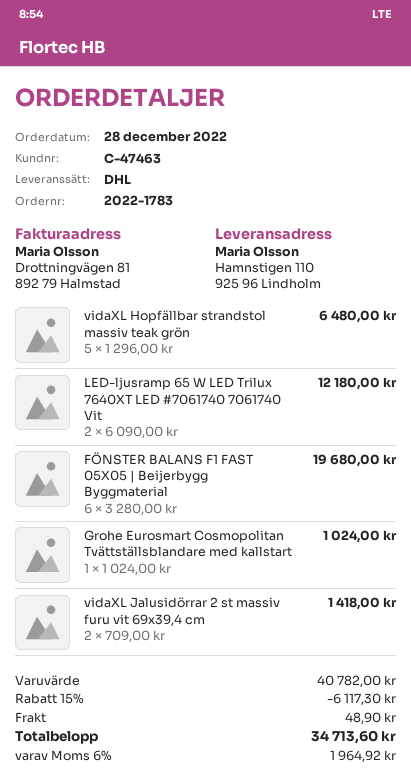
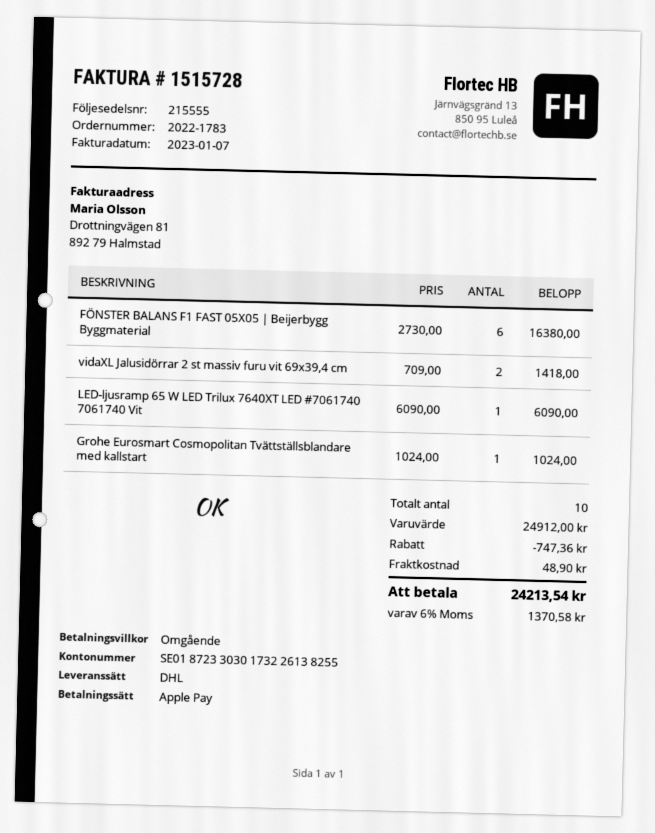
vidaXL Hopfällbar strandstol massiv teak grön: 5 x 1296.00 = 6480.00 -> none
LED-ljusramp 65 W LED Trilux 7640XT LED #7061740 7061740 Vit: 2 x 6090.00 = 12180.00 -> 1 x 6090.00 = 6090.00
FÖNSTER BALANS F1 FAST 05X05 | Beijerbygg Byggmaterial: 6 x 3280.00 = 19680.00 -> 6 x 2730.00 = 16380.00
subtotal: 40782.00 -> 24912.00
discount: 6117.30 -> 747.36
tax: 6% = 1964.92 -> 6% = 1370.58
total: 34713.60 -> 24213.54

